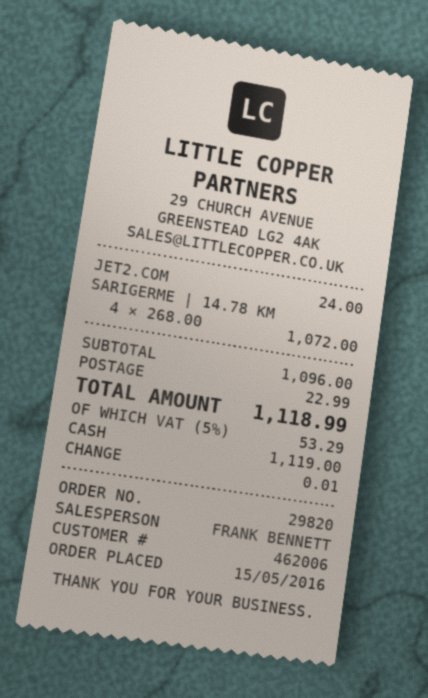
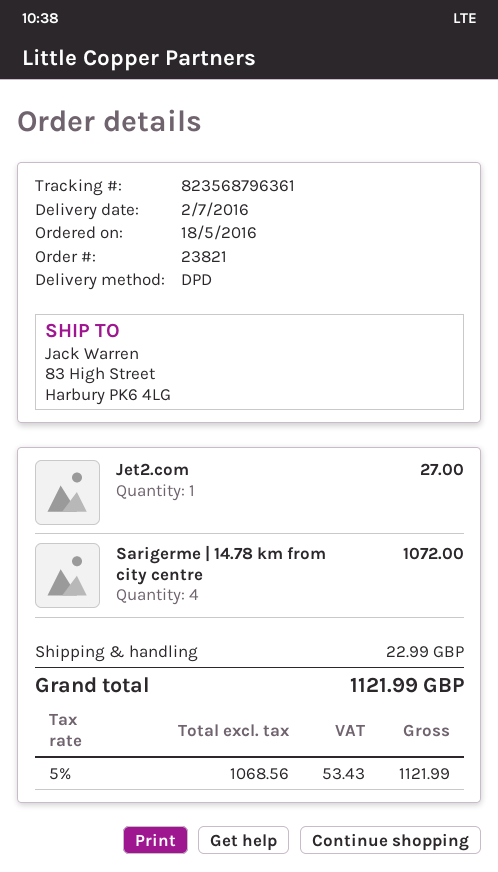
order number: 29820 -> 23821
order date: 2016-05-15 -> 2016-05-18
JET2.COM: 1 for 24.00 -> 1 for 27.00
tax: 5% = 53.29 -> 5% = 53.43
total: 1118.99 -> 1121.99

